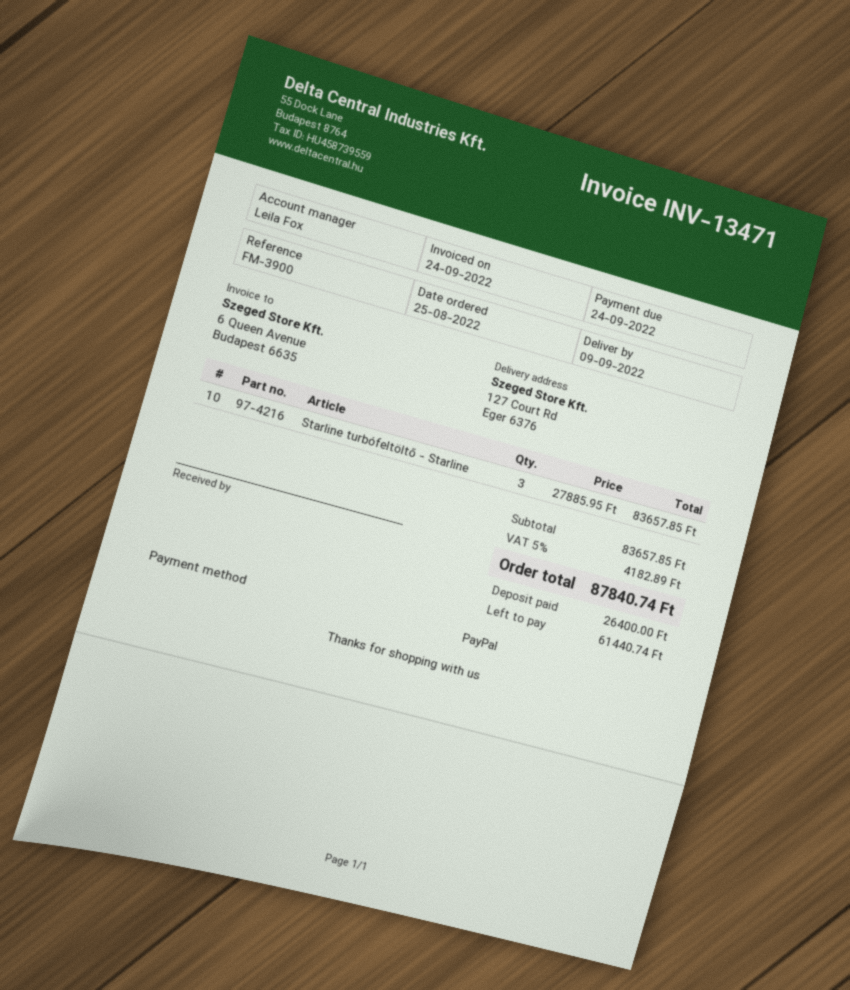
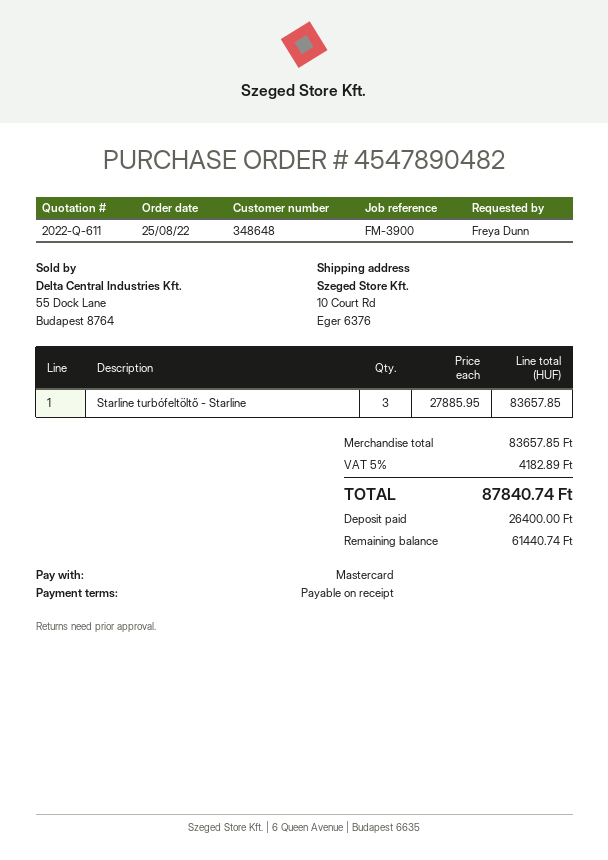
payment method: PayPal -> Mastercard
ship to: 127 Court Rd, Eger 6376 -> 10 Court Rd, Eger 6376

